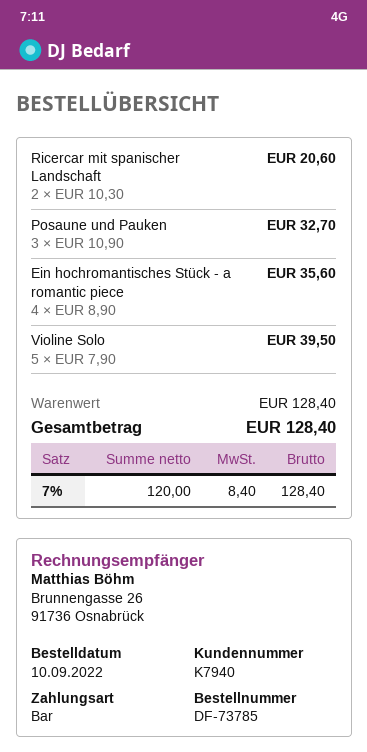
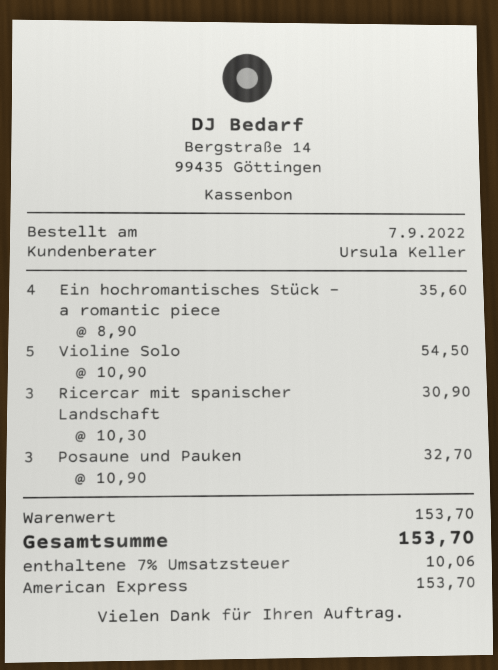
order date: 2022-09-10 -> 2022-09-07
payment method: cash -> American Express
Ricercar mit spanischer Landschaft: 2 x 10.30 = 20.60 -> 3 x 10.30 = 30.90
Violine Solo: 5 x 7.90 = 39.50 -> 5 x 10.90 = 54.50
subtotal: 128.40 -> 153.70
tax: 7% = 8.40 -> 7% = 10.06
total: 128.40 -> 153.70

